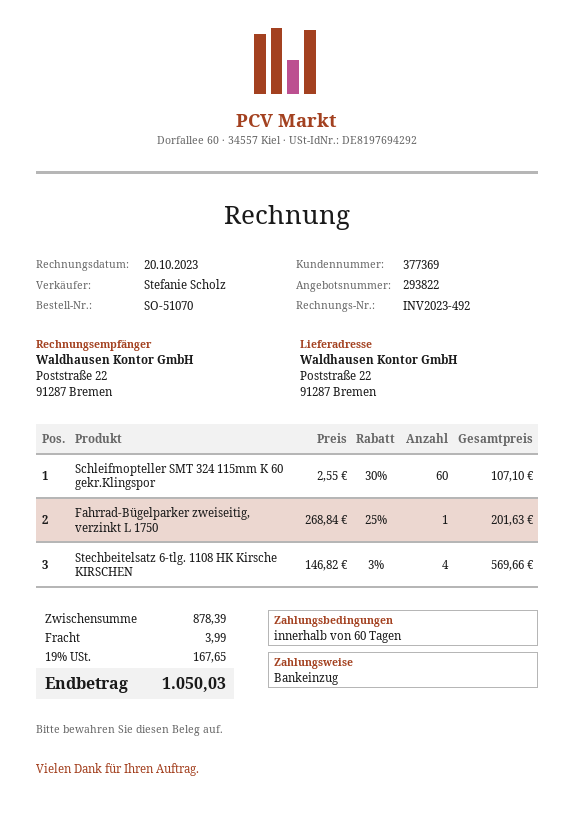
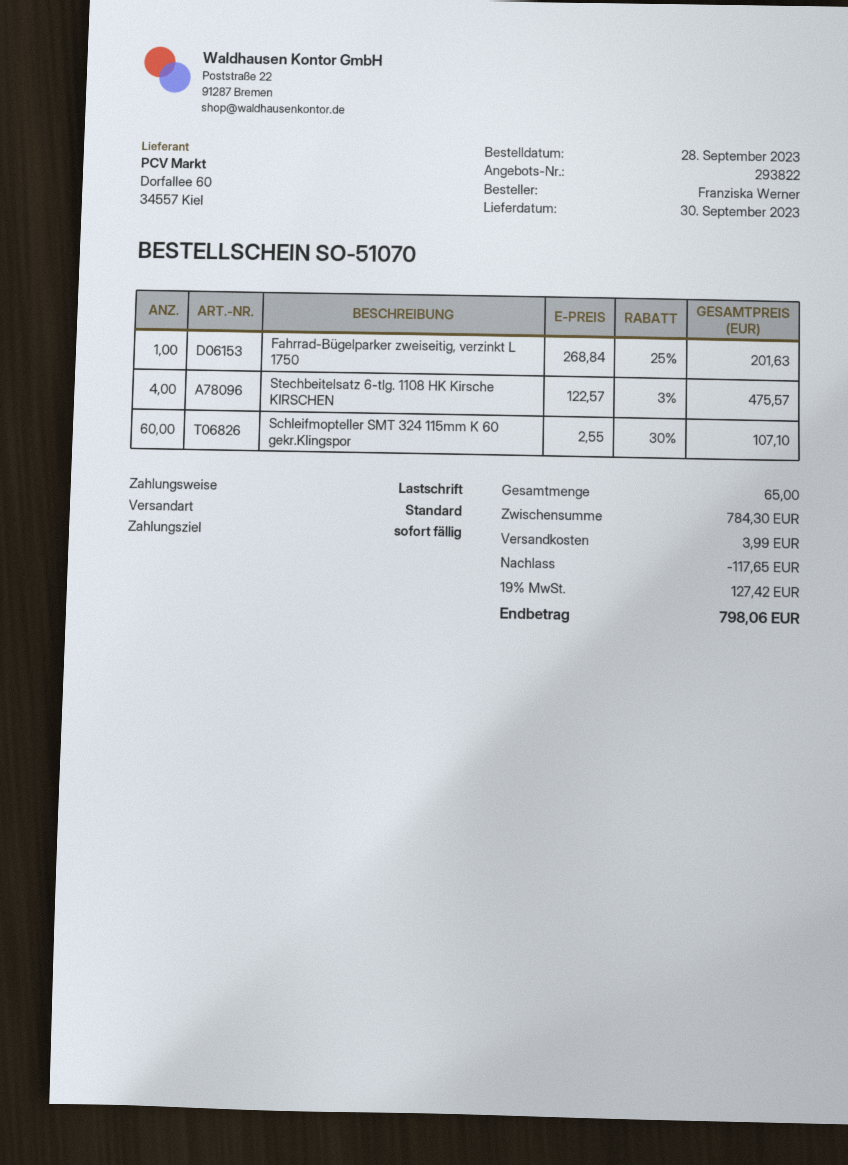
payment terms: 60 days -> on receipt
Stechbeitelsatz 6-tlg. 1108 HK Kirsche KIRSCHEN: 4 x 146.82 - 3% = 569.66 -> 4 x 122.57 - 3% = 475.57
subtotal: 878.39 -> 784.30
discount: none -> 117.65
tax: 19% = 167.65 -> 19% = 127.42
total: 1050.03 -> 798.06

